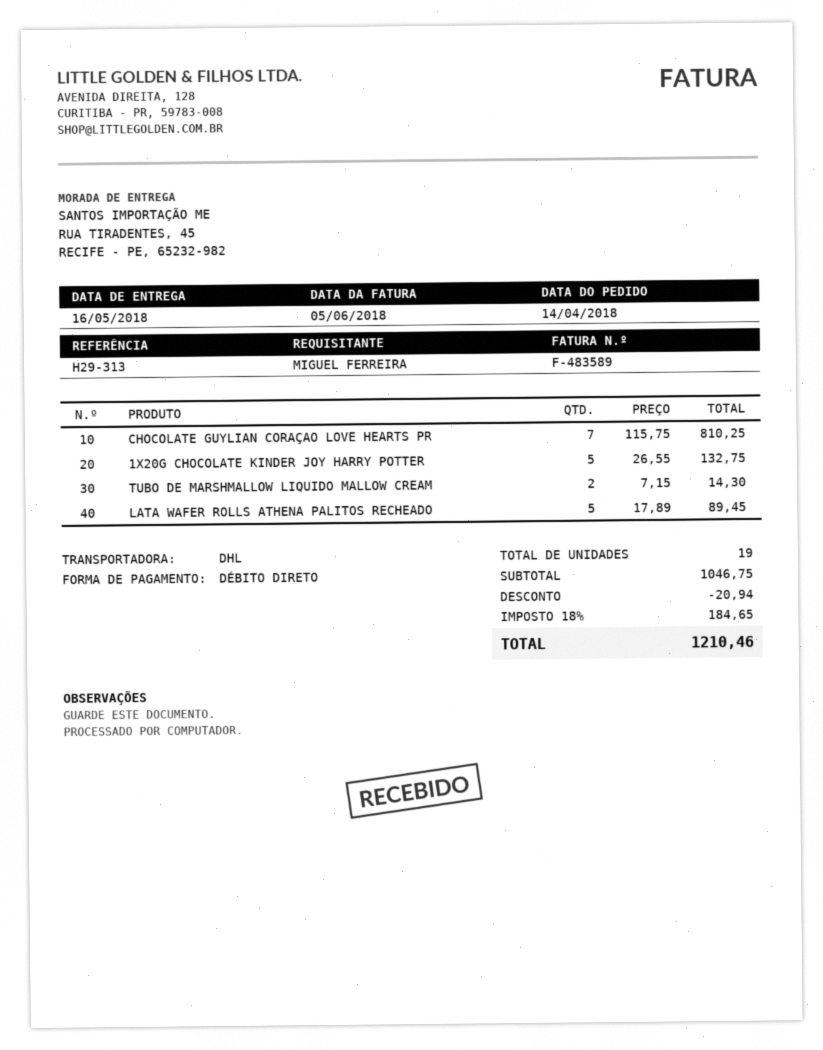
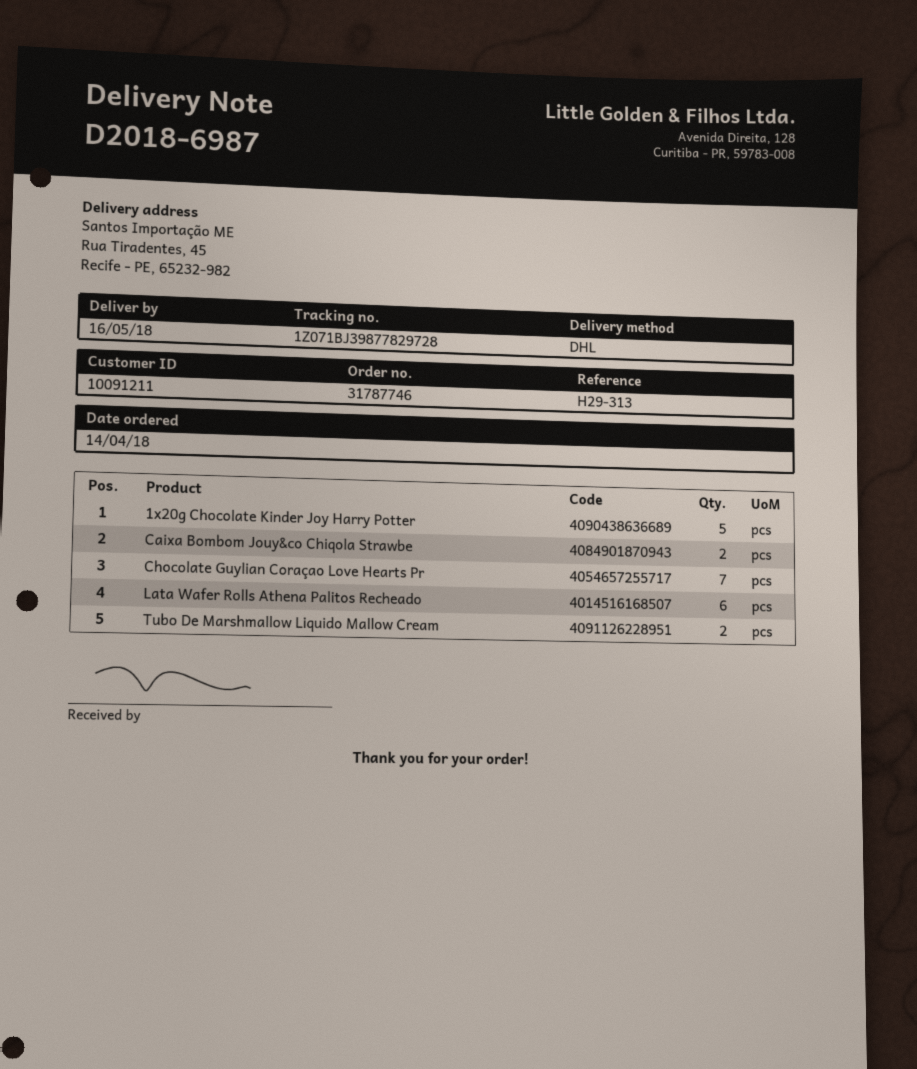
LATA WAFER ROLLS ATHENA PALITOS RECHEADO: 5 -> 6
Caixa Bombom Jouy&co Chiqola Strawbe: none -> 2

